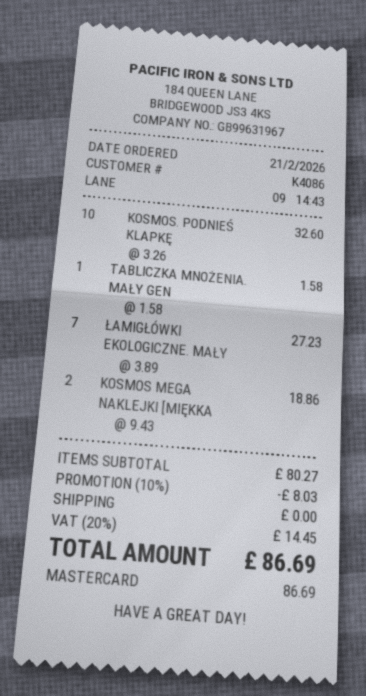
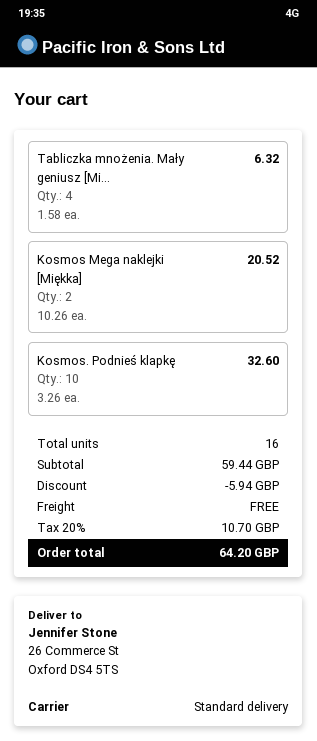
TABLICZKA MNOŻENIA. MAŁY GEN: 1 x 1.58 = 1.58 -> 4 x 1.58 = 6.32
ŁAMIGŁÓWKI EKOLOGICZNE. MAŁY: 7 x 3.89 = 27.23 -> none
KOSMOS MEGA NAKLEJKI [MIĘKKA: 2 x 9.43 = 18.86 -> 2 x 10.26 = 20.52
subtotal: 80.27 -> 59.44
discount: 8.03 -> 5.94
tax: 20% = 14.45 -> 20% = 10.70
total: 86.69 -> 64.20

